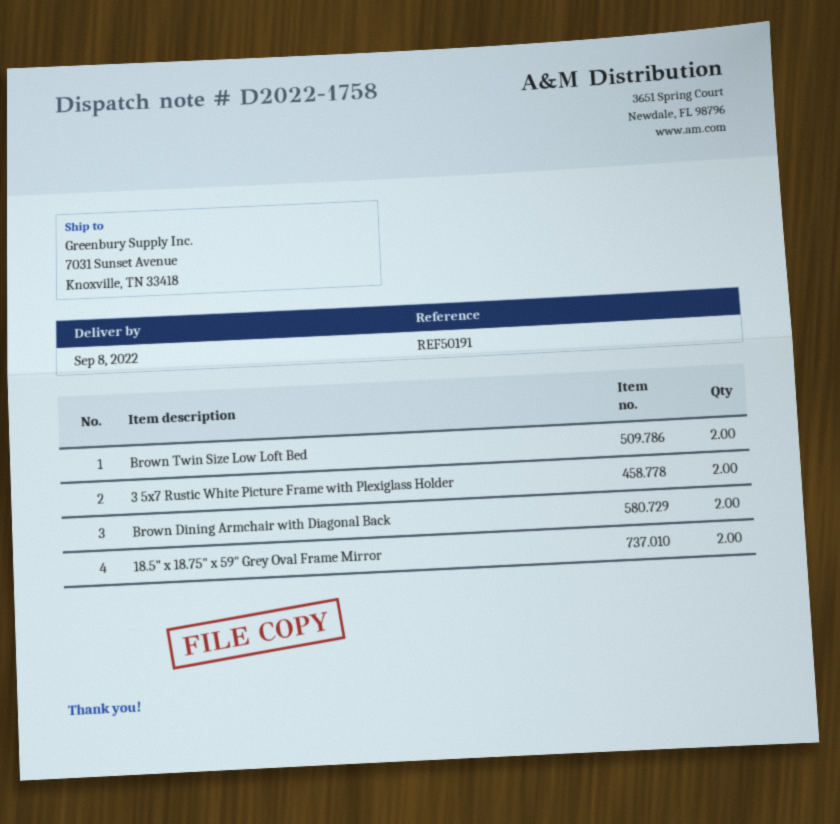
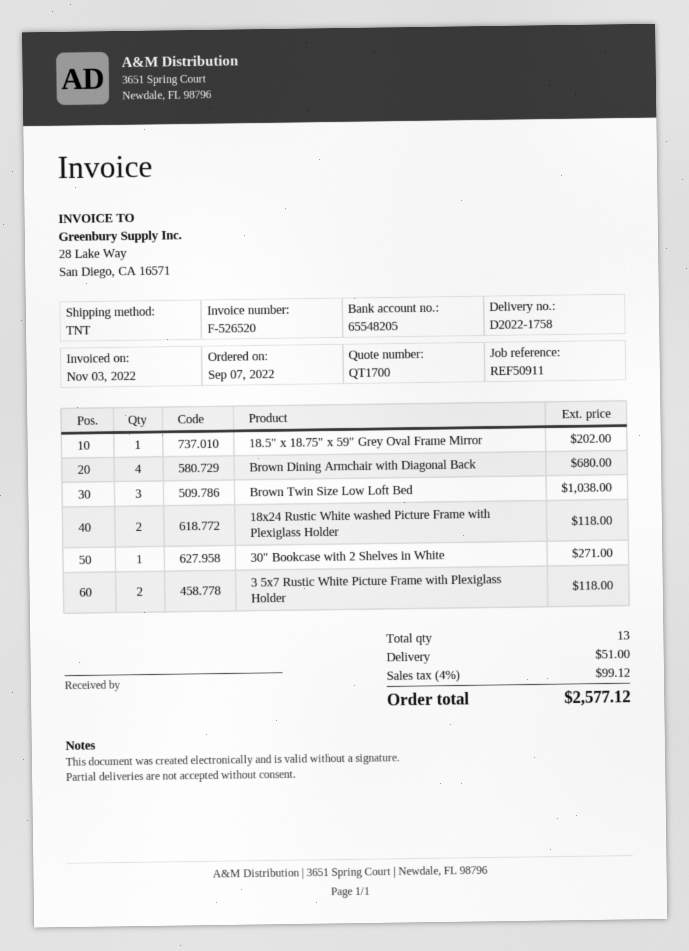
reference: REF50191 -> REF50911
Brown Twin Size Low Loft Bed: 2 -> 3
Brown Dining Armchair with Diagonal Back: 2 -> 4
18.5" x 18.75" x 59" Grey Oval Frame Mirror: 2 -> 1
18x24 Rustic White washed Picture Frame with Plexiglass Holder: none -> 2
30" Bookcase with 2 Shelves in White: none -> 1

